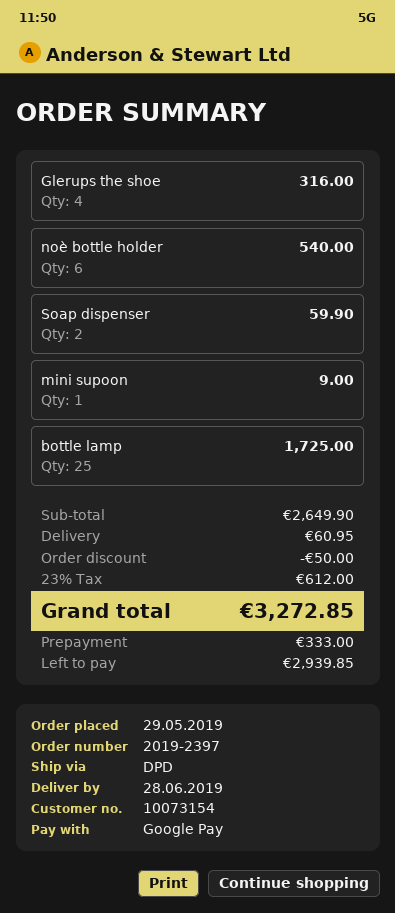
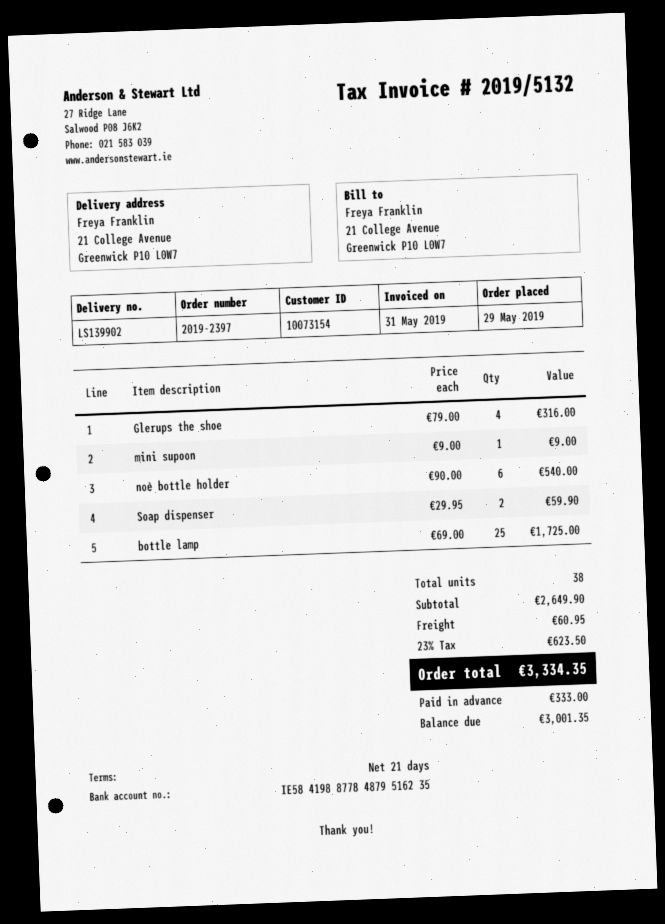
discount: 50.00 -> none
tax: 23% = 612.00 -> 23% = 623.50
total: 3272.85 -> 3334.35
balance: 2939.85 -> 3001.35

